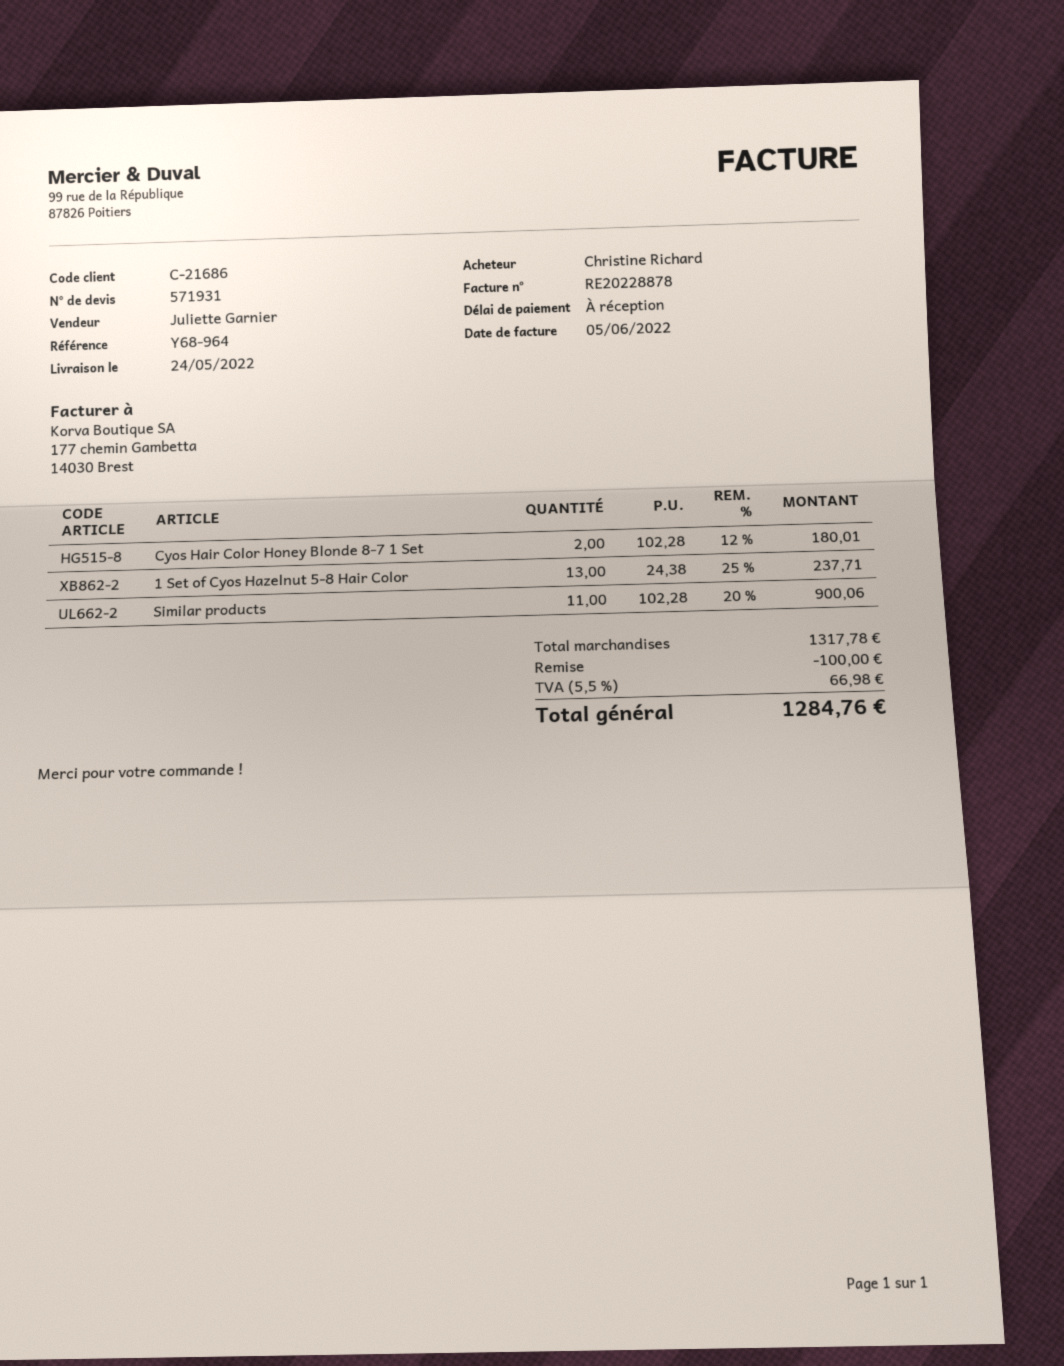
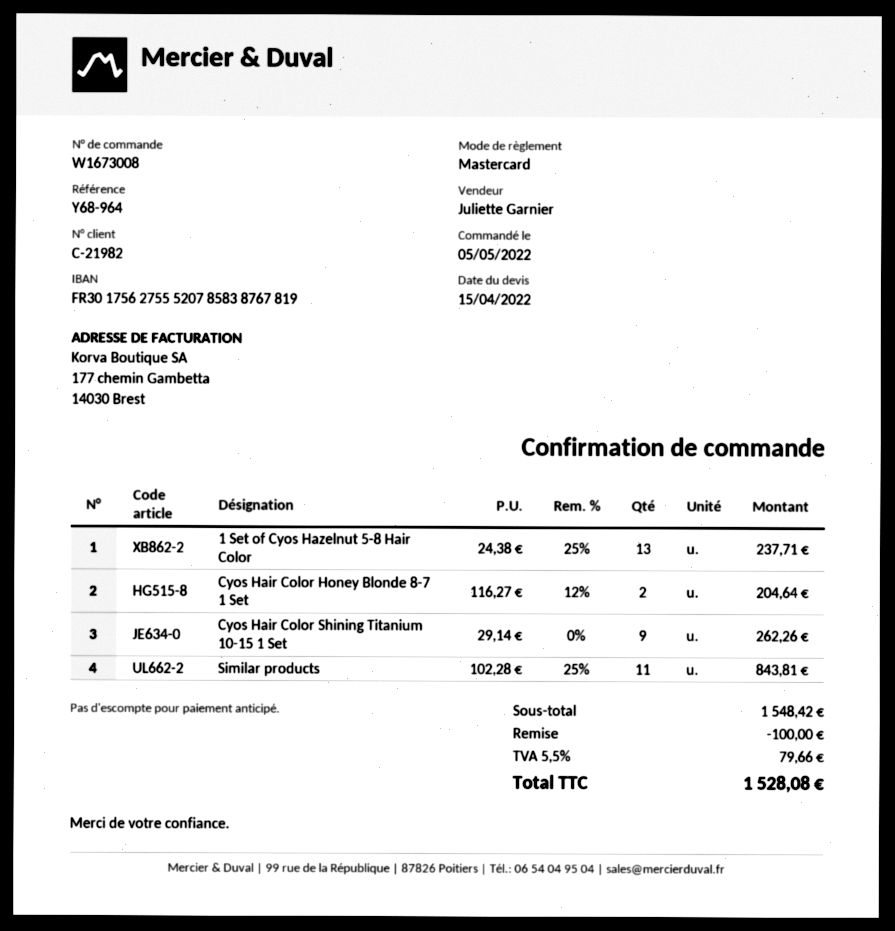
customer number: C-21686 -> C-21982
Cyos Hair Color Honey Blonde 8-7 1 Set: 2 x 102.28 - 12% = 180.01 -> 2 x 116.27 - 12% = 204.64
Similar products: 11 x 102.28 - 20% = 900.06 -> 11 x 102.28 - 25% = 843.81
Cyos Hair Color Shining Titanium 10-15 1 Set: none -> 9 x 29.14 = 262.26
subtotal: 1317.78 -> 1548.42
tax: 5.5% = 66.98 -> 5.5% = 79.66
total: 1284.76 -> 1528.08

